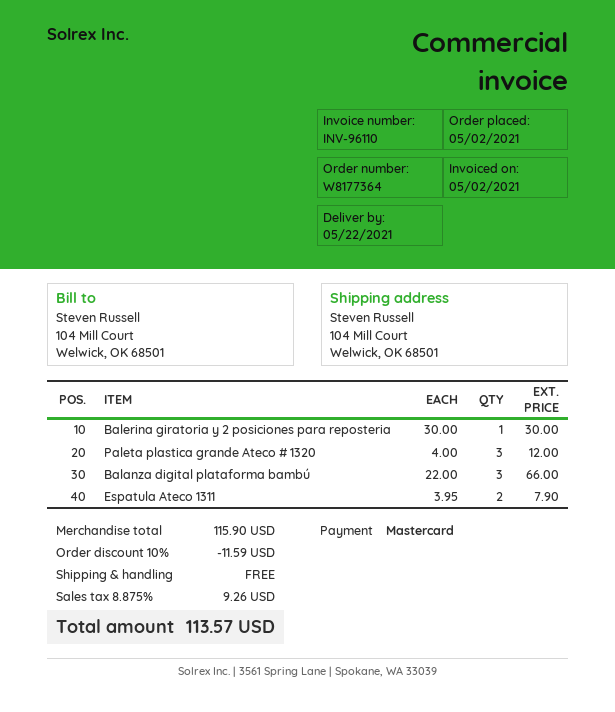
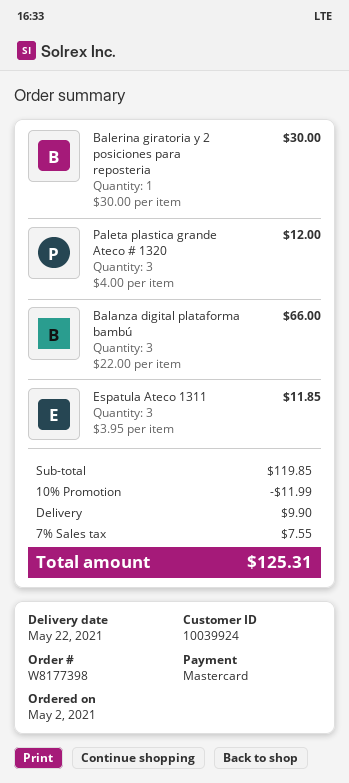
order number: W8177364 -> W8177398
Espatula Ateco 1311: 2 x 3.95 = 7.90 -> 3 x 3.95 = 11.85
subtotal: 115.90 -> 119.85
discount: 10% = 11.59 -> 10% = 11.99
shipping: 0.00 -> 9.90
tax: 8.875% = 9.26 -> 7% = 7.55
total: 113.57 -> 125.31

